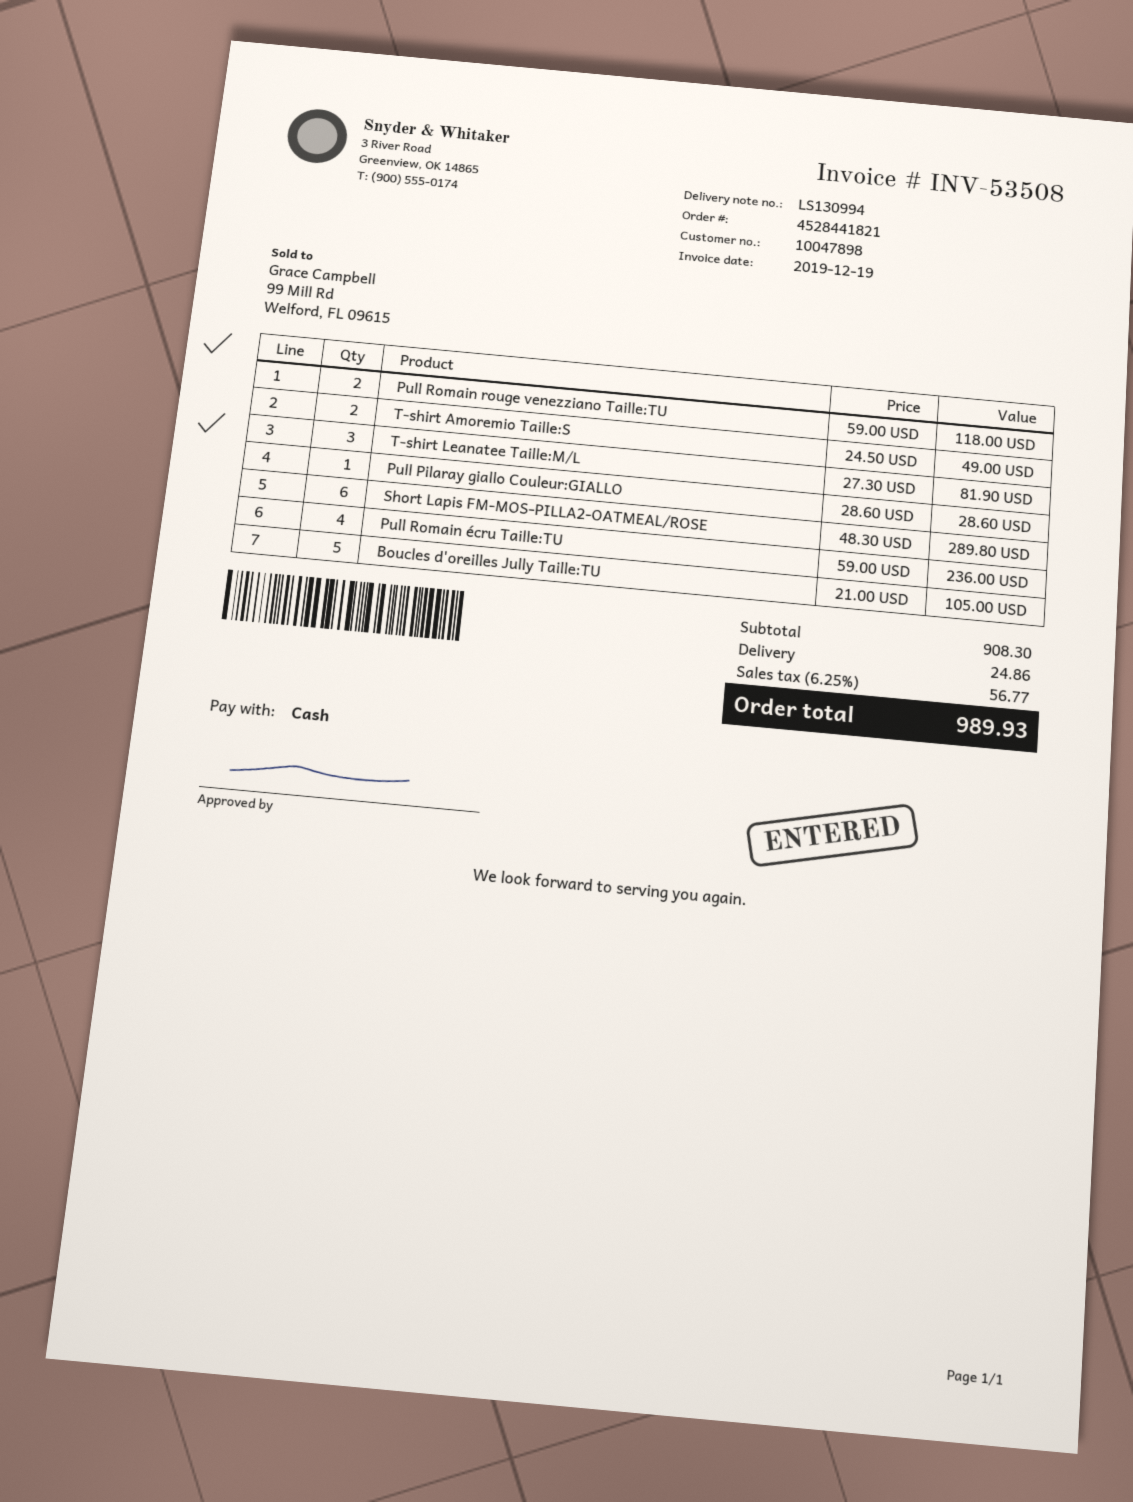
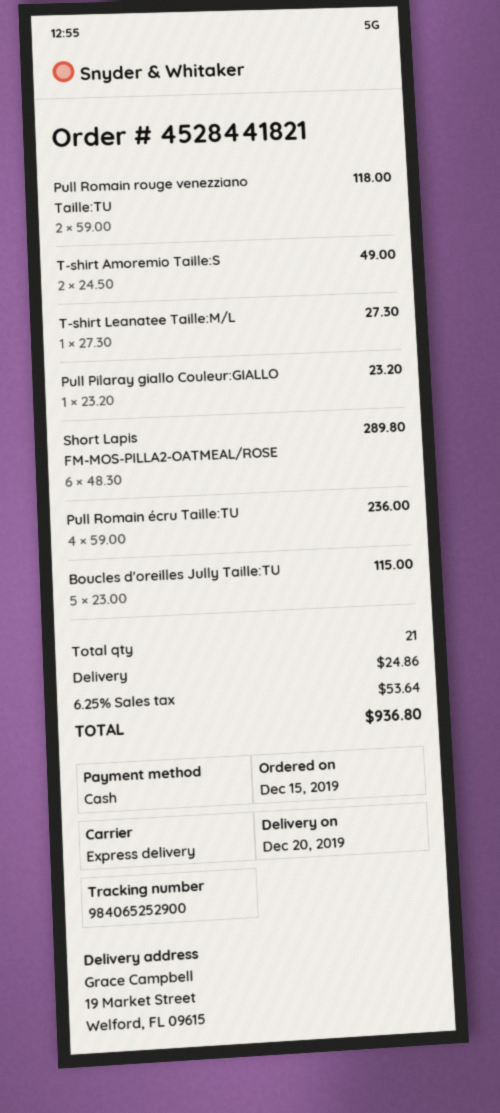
T-shirt Leanatee Taille:M/L: 3 x 27.30 = 81.90 -> 1 x 27.30 = 27.30
Pull Pilaray giallo Couleur:GIALLO: 1 x 28.60 = 28.60 -> 1 x 23.20 = 23.20
Boucles d'oreilles Jully Taille:TU: 5 x 21.00 = 105.00 -> 5 x 23.00 = 115.00
tax: 6.25% = 56.77 -> 6.25% = 53.64
total: 989.93 -> 936.80

